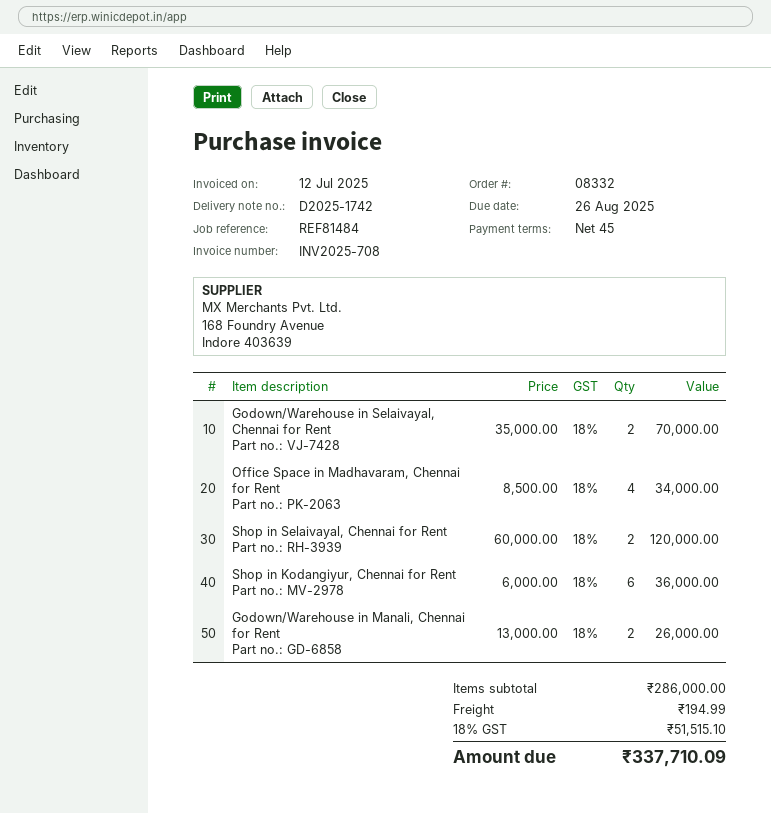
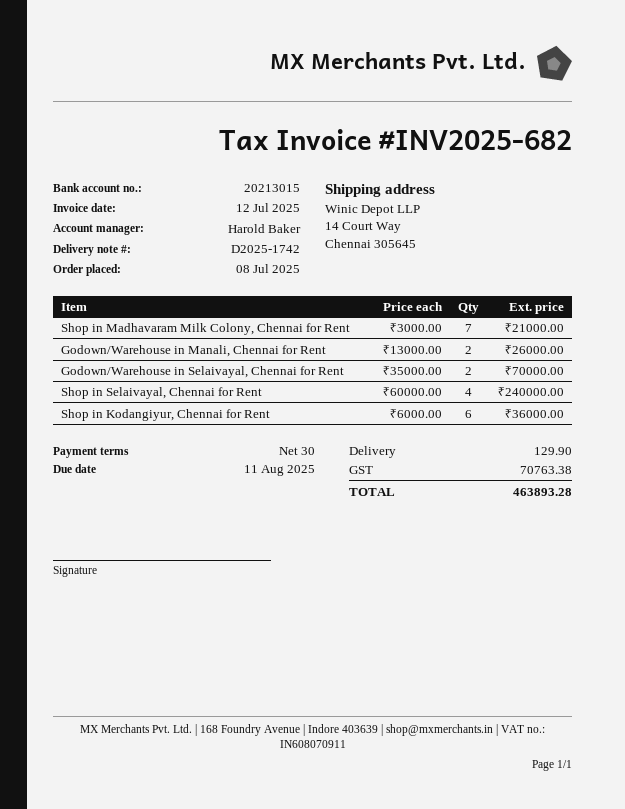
invoice number: INV2025-708 -> INV2025-682
payment terms: 45 days -> 30 days
due date: 2025-08-26 -> 2025-08-11
Office Space in Madhavaram, Chennai for Rent: 4 x 8500.00 = 34000.00 -> none
Shop in Selaivayal, Chennai for Rent: 2 x 60000.00 = 120000.00 -> 4 x 60000.00 = 240000.00
Shop in Madhavaram Milk Colony, Chennai for Rent: none -> 7 x 3000.00 = 21000.00
shipping: 194.99 -> 129.90
tax: 51515.10 -> 70763.38
total: 337710.09 -> 463893.28

